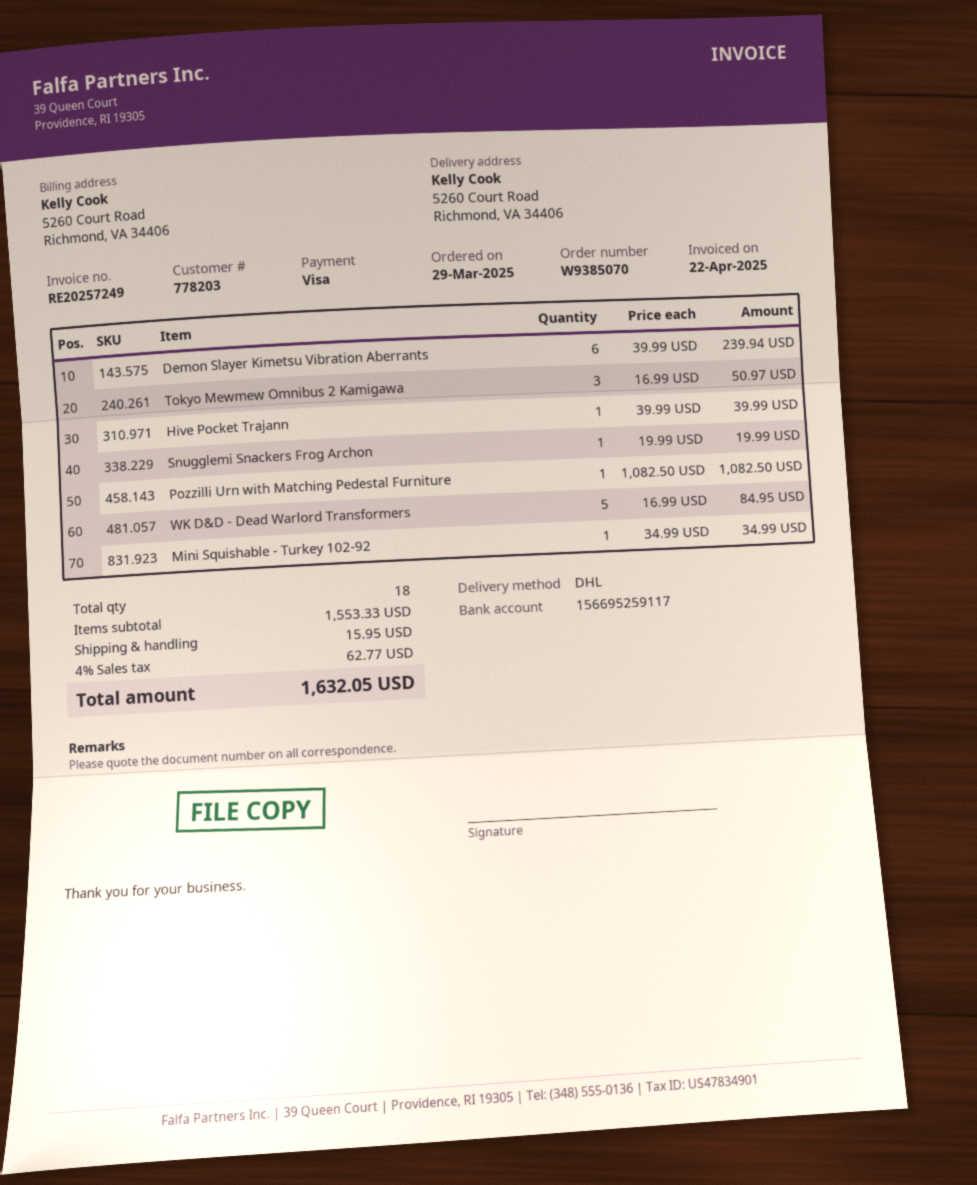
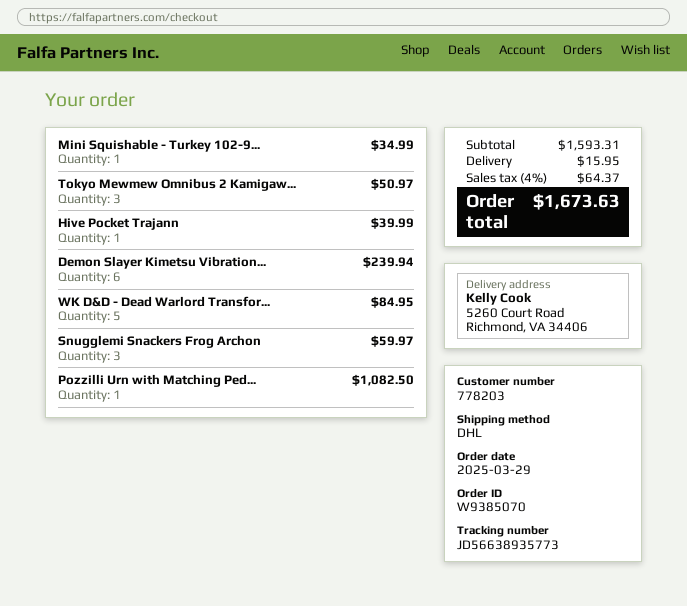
Snugglemi Snackers Frog Archon: 1 for 19.99 -> 3 for 59.97
subtotal: 1553.33 -> 1593.31
tax: 4% = 62.77 -> 4% = 64.37
total: 1632.05 -> 1673.63

